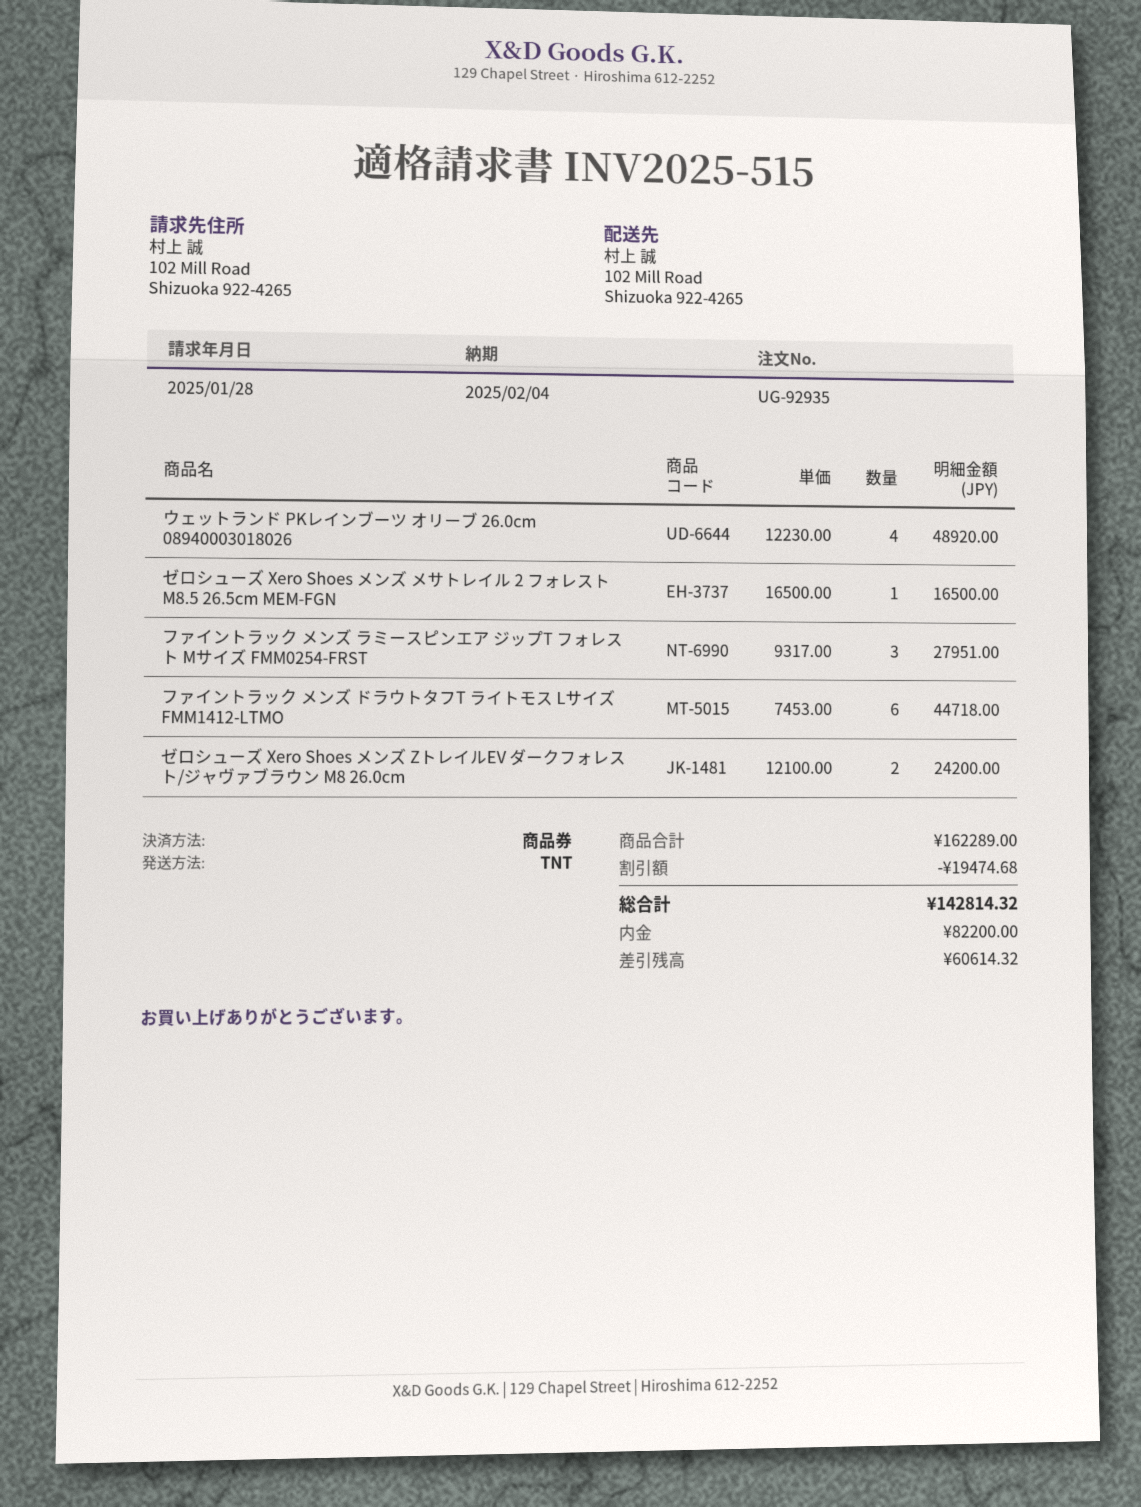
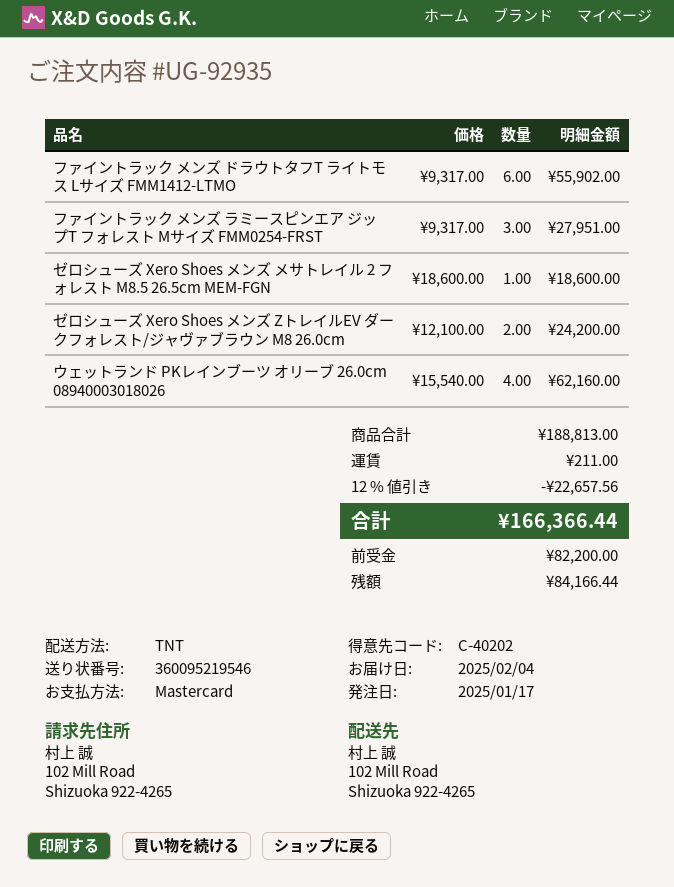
payment method: gift card -> Mastercard
ウェットランド PKレインブーツ オリーブ 26.0cm 08940003018026: 4 x 12230.00 = 48920.00 -> 4 x 15540.00 = 62160.00
ゼロシューズ Xero Shoes メンズ メサトレイル 2 フォレスト M8.5 26.5cm MEM-FGN: 1 x 16500.00 = 16500.00 -> 1 x 18600.00 = 18600.00
ファイントラック メンズ ドラウトタフT ライトモス Lサイズ FMM1412-LTMO: 6 x 7453.00 = 44718.00 -> 6 x 9317.00 = 55902.00
subtotal: 162289.00 -> 188813.00
discount: 19474.68 -> 22657.56
shipping: none -> 211.00
total: 142814.32 -> 166366.44
balance: 60614.32 -> 84166.44

